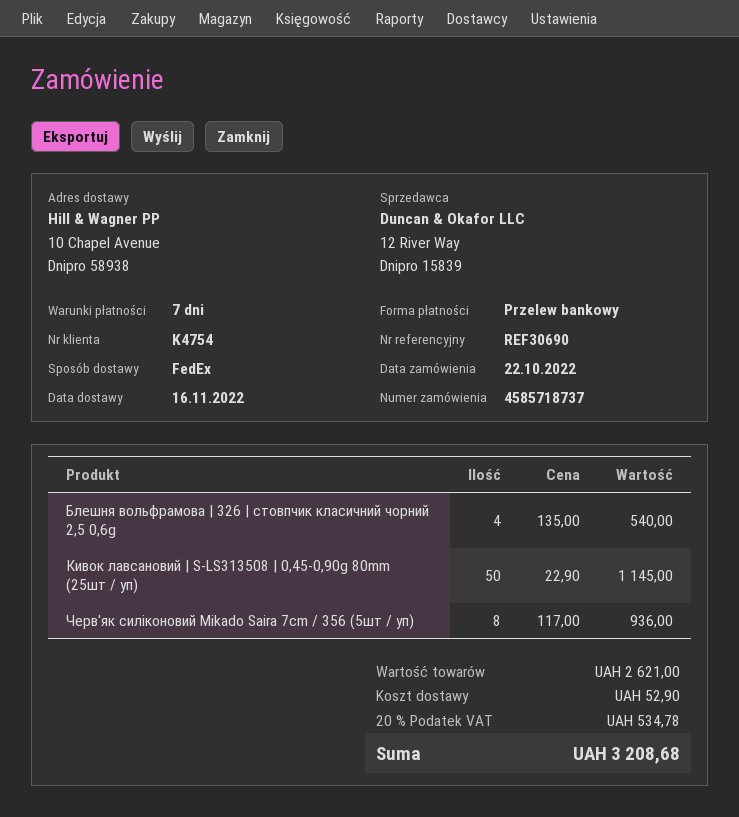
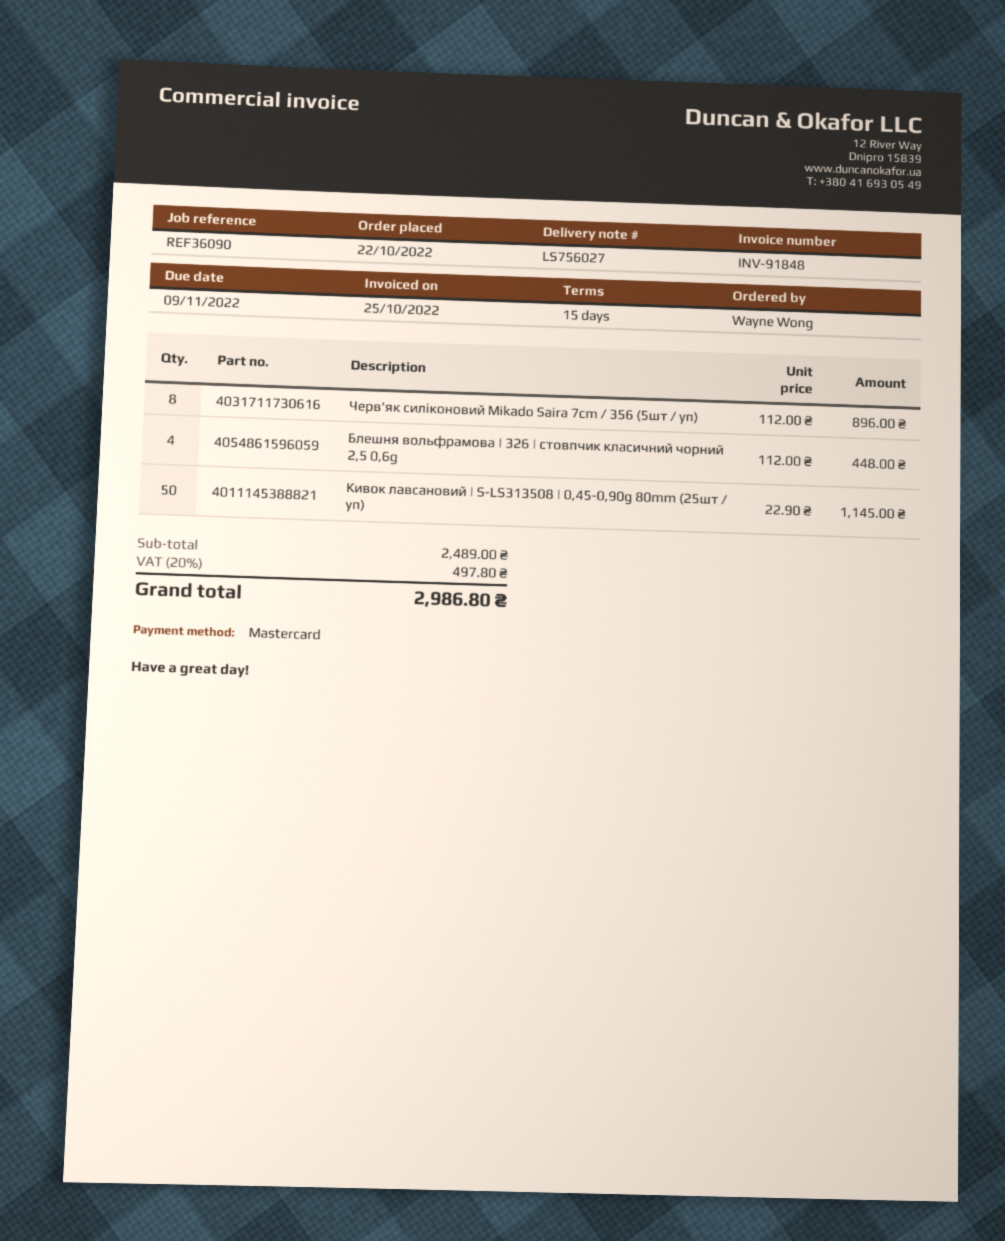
payment terms: 7 days -> 15 days
reference: REF30690 -> REF36090
payment method: bank transfer -> Mastercard
Блешня вольфрамова | 326 | стовпчик класичний чорний 2,5 0,6g: 4 x 135.00 = 540.00 -> 4 x 112.00 = 448.00
Черв'як силіконовий Mikado Saira 7cm / 356 (5шт / уп): 8 x 117.00 = 936.00 -> 8 x 112.00 = 896.00
subtotal: 2621.00 -> 2489.00
shipping: 52.90 -> none
tax: 20% = 534.78 -> 20% = 497.80
total: 3208.68 -> 2986.80

